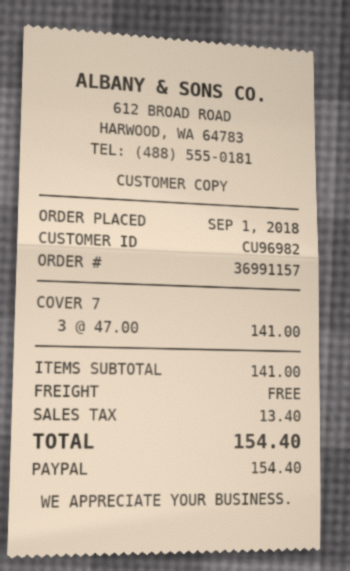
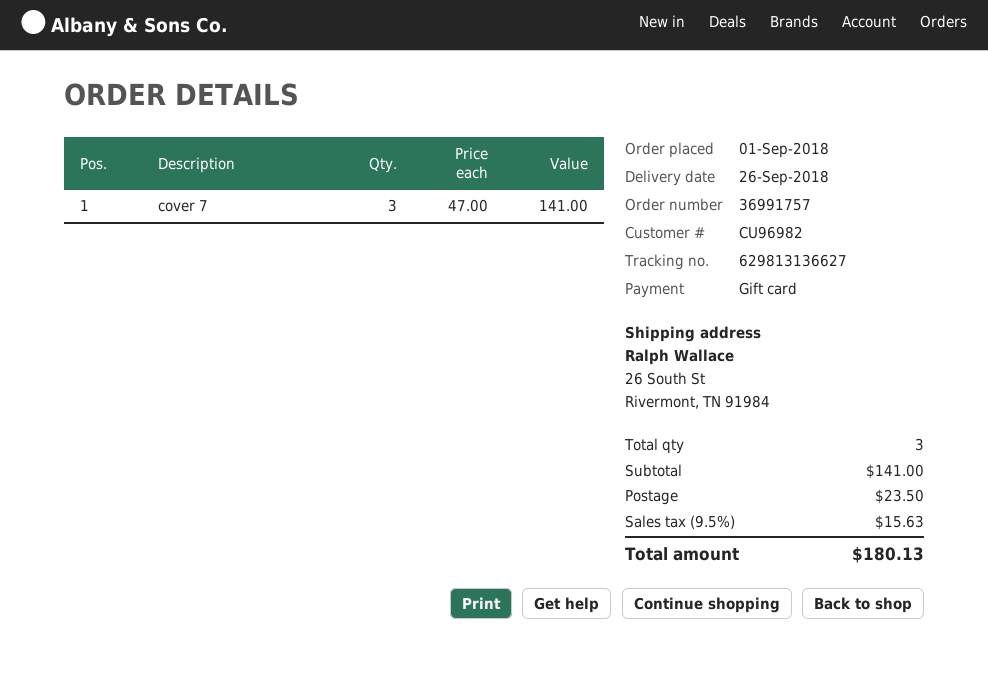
order number: 36991157 -> 36991757
payment method: PayPal -> gift card
shipping: 0.00 -> 23.50
tax: 13.40 -> 15.63
total: 154.40 -> 180.13

